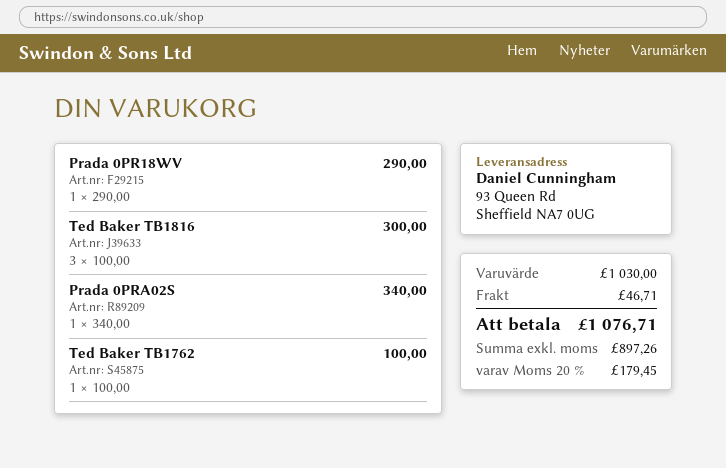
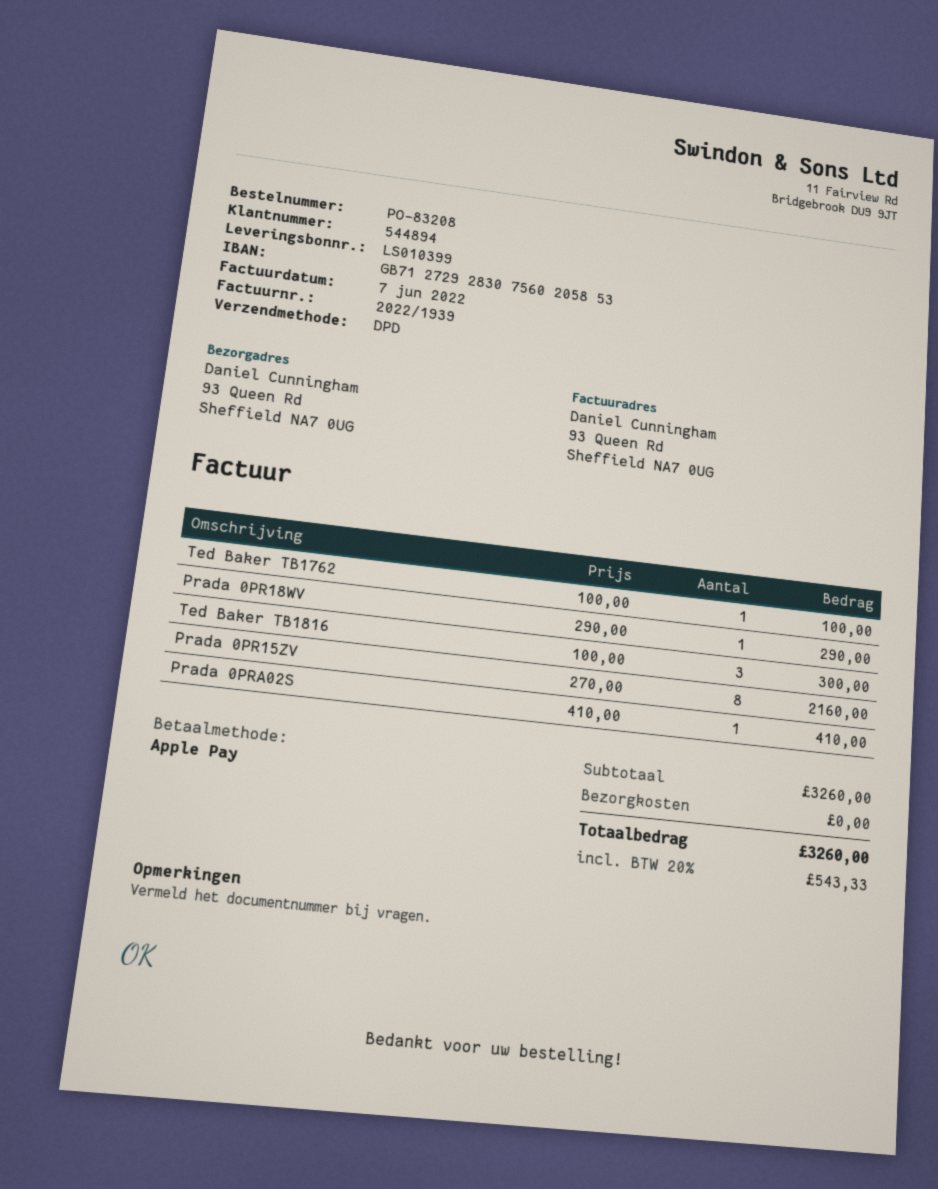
Prada 0PRA02S: 1 x 340.00 = 340.00 -> 1 x 410.00 = 410.00
Prada 0PR15ZV: none -> 8 x 270.00 = 2160.00
subtotal: 1030.00 -> 3260.00
shipping: 46.71 -> 0.00
tax: 20% = 179.45 -> 20% = 543.33
total: 1076.71 -> 3260.00

